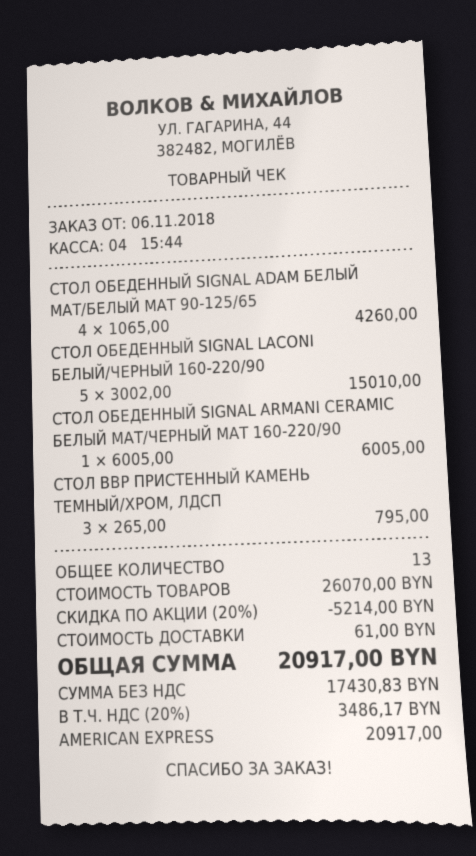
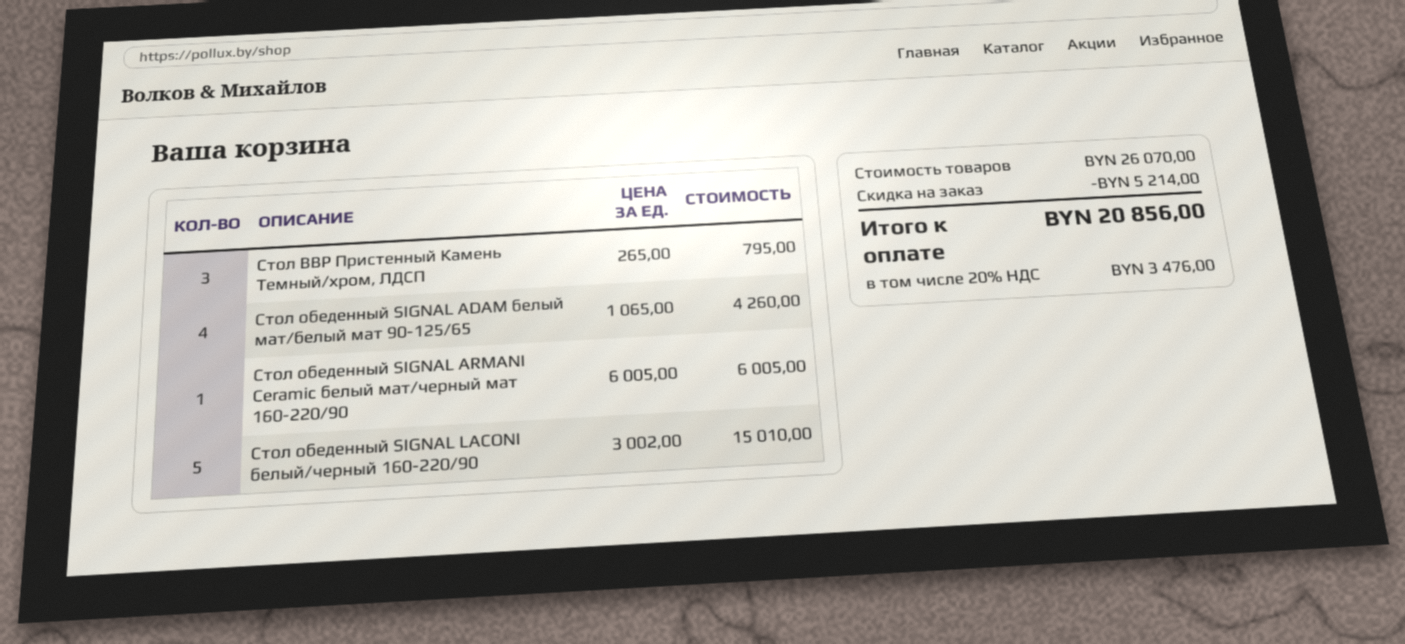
shipping: 61.00 -> none
tax: 20% = 3486.17 -> 20% = 3476.00
total: 20917.00 -> 20856.00

